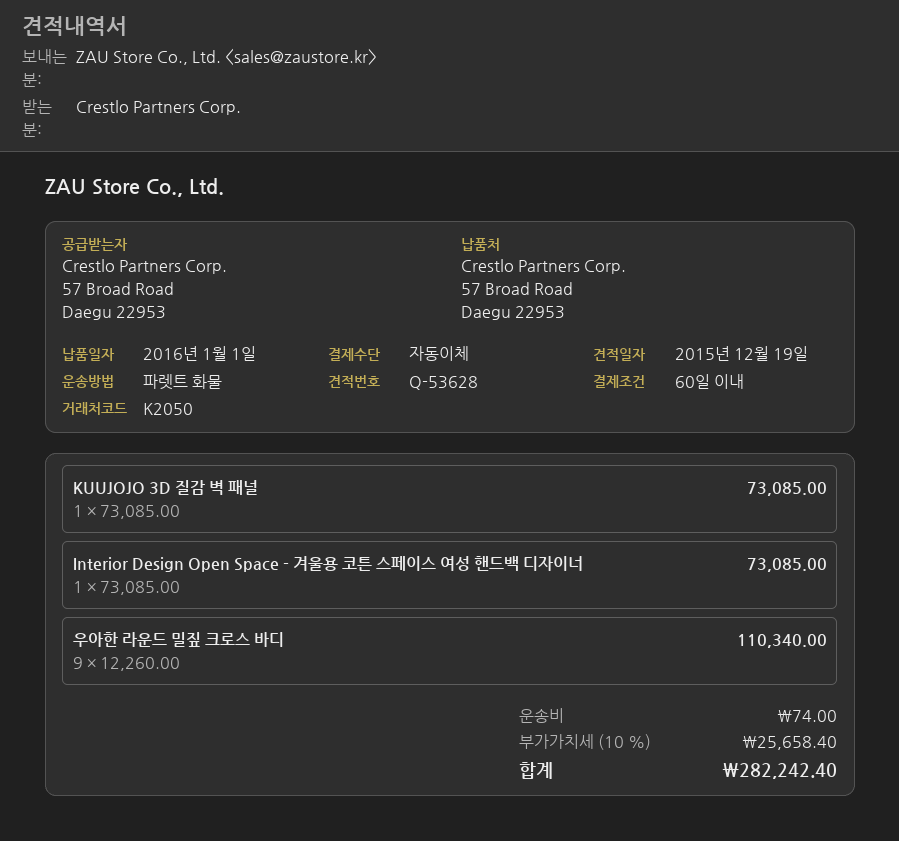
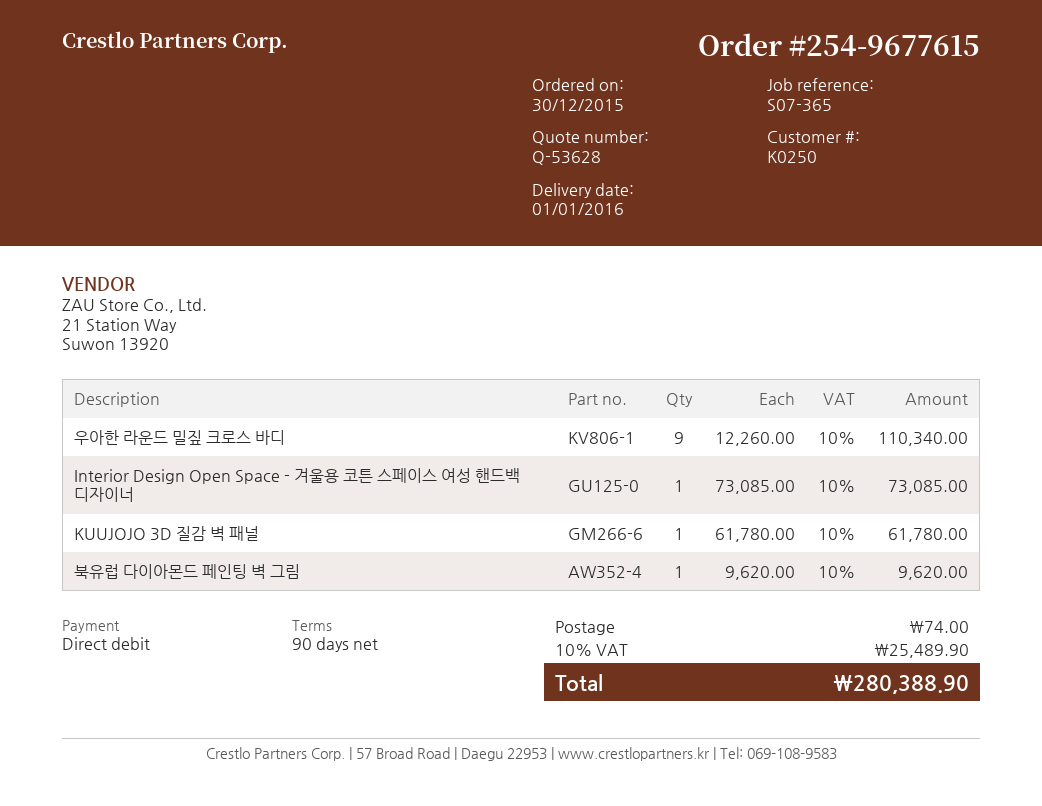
payment terms: 60 days -> 90 days
customer number: K2050 -> K0250
KUUJOJO 3D 질감 벽 패널: 1 x 73085.00 = 73085.00 -> 1 x 61780.00 = 61780.00
북유럽 다이아몬드 페인팅 벽 그림: none -> 1 x 9620.00 = 9620.00
tax: 10% = 25658.40 -> 10% = 25489.90
total: 282242.40 -> 280388.90

